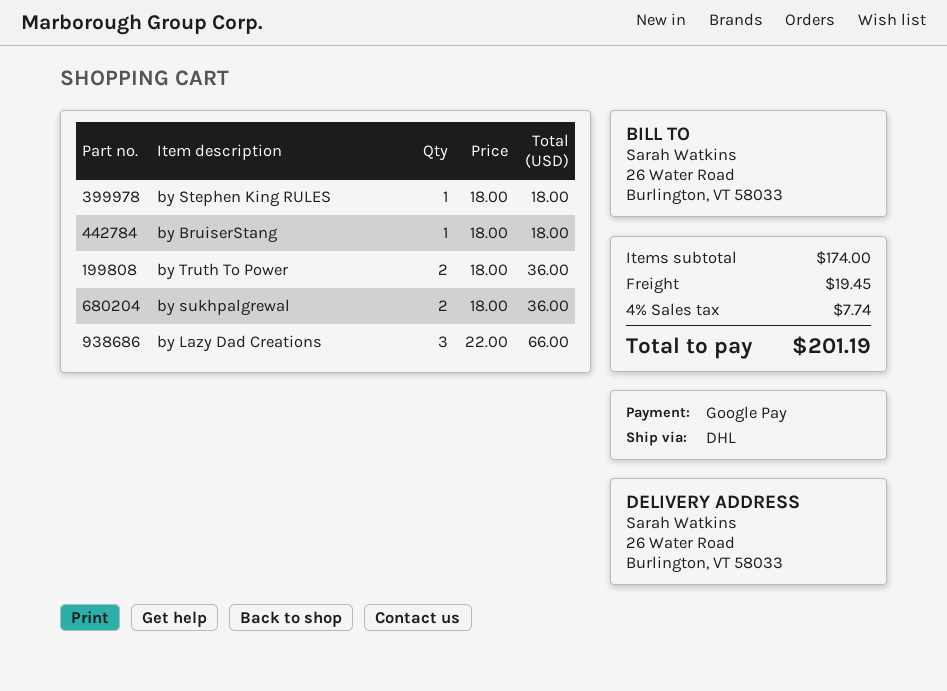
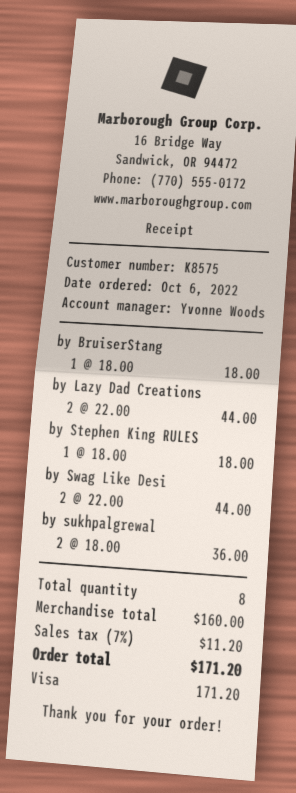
payment method: Google Pay -> Visa
by Truth To Power: 2 x 18.00 = 36.00 -> none
by Lazy Dad Creations: 3 x 22.00 = 66.00 -> 2 x 22.00 = 44.00
by Swag Like Desi: none -> 2 x 22.00 = 44.00
subtotal: 174.00 -> 160.00
shipping: 19.45 -> none
tax: 4% = 7.74 -> 7% = 11.20
total: 201.19 -> 171.20

